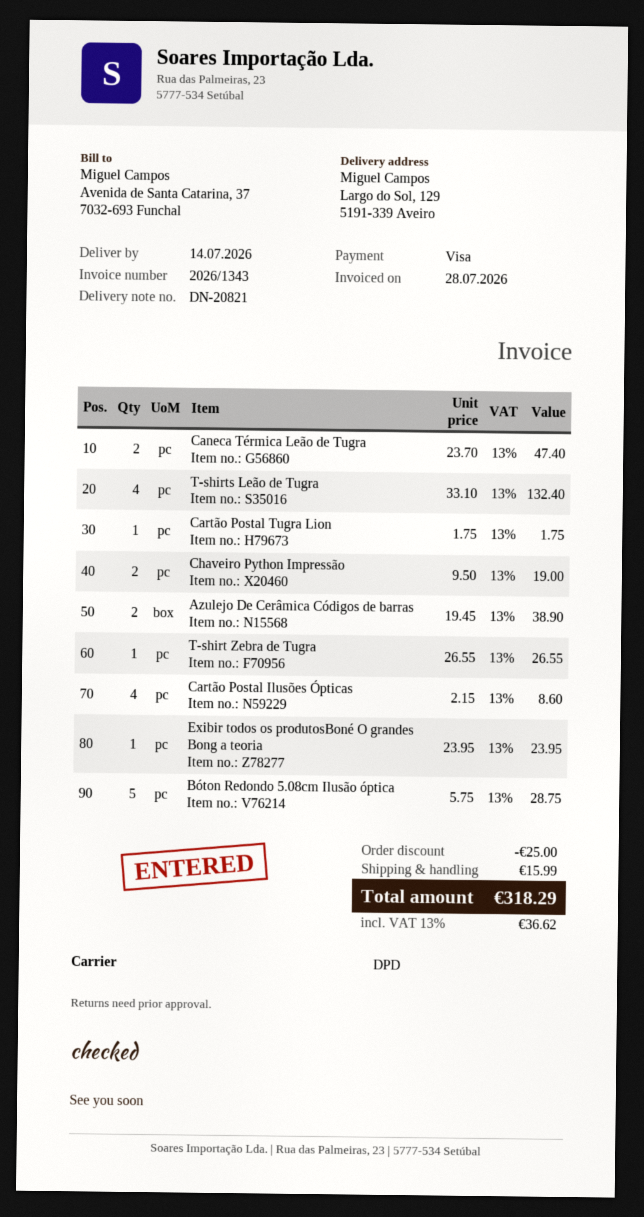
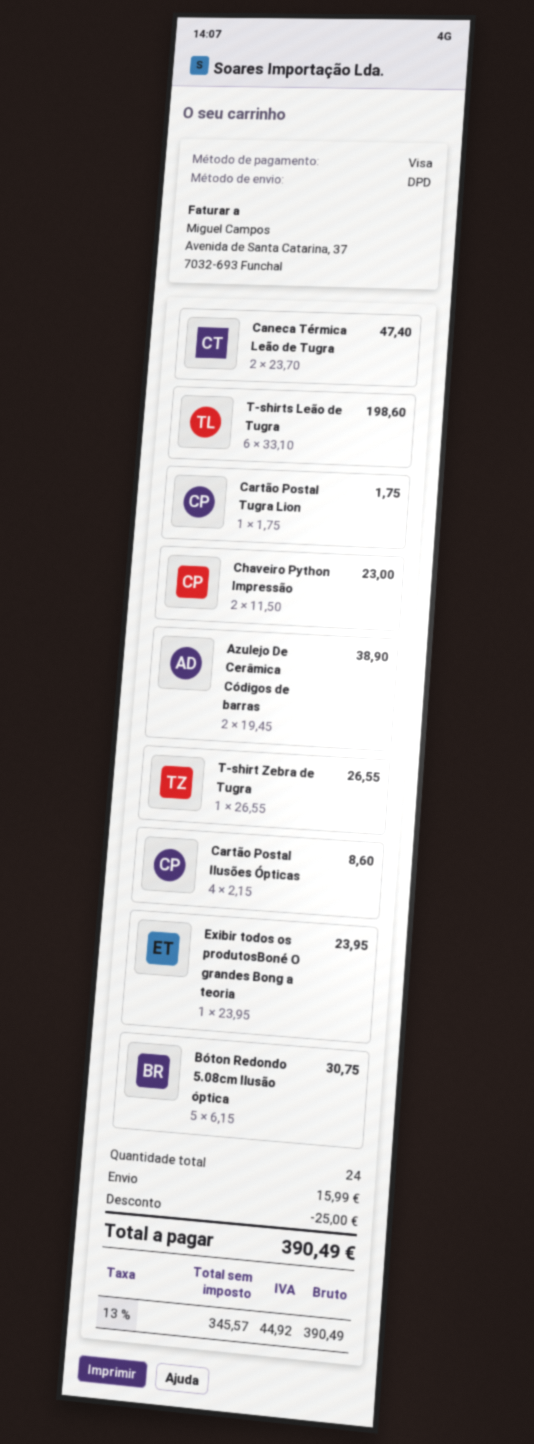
T-shirts Leão de Tugra: 4 x 33.10 = 132.40 -> 6 x 33.10 = 198.60
Chaveiro Python Impressão: 2 x 9.50 = 19.00 -> 2 x 11.50 = 23.00
Bóton Redondo 5.08cm Ilusão óptica: 5 x 5.75 = 28.75 -> 5 x 6.15 = 30.75
tax: 13% = 36.62 -> 13% = 44.92
total: 318.29 -> 390.49

